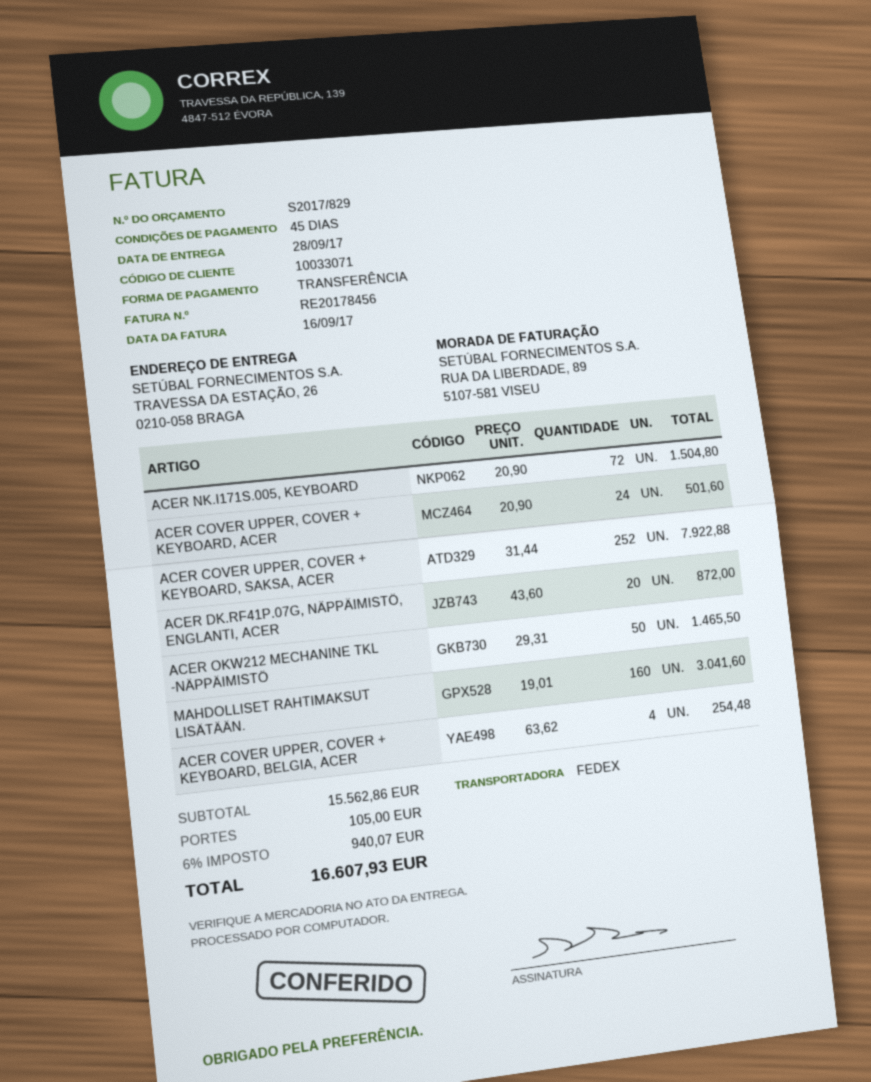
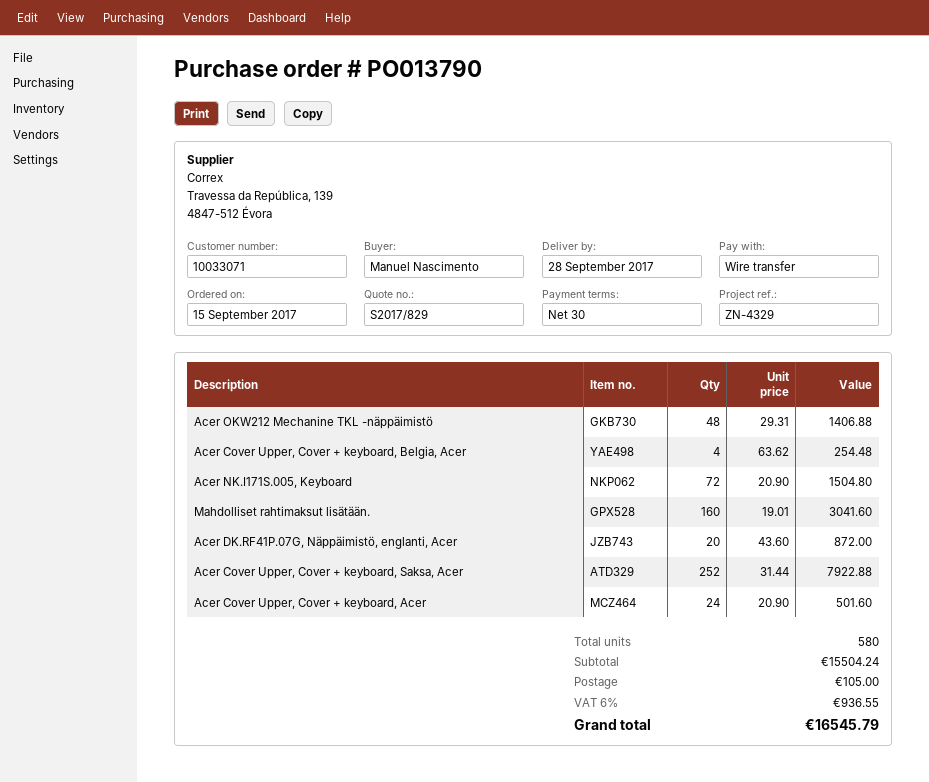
payment terms: 45 days -> 30 days
ACER OKW212 MECHANINE TKL -NÄPPÄIMISTÖ: 50 x 29.31 = 1465.50 -> 48 x 29.31 = 1406.88
subtotal: 15562.86 -> 15504.24
tax: 6% = 940.07 -> 6% = 936.55
total: 16607.93 -> 16545.79

